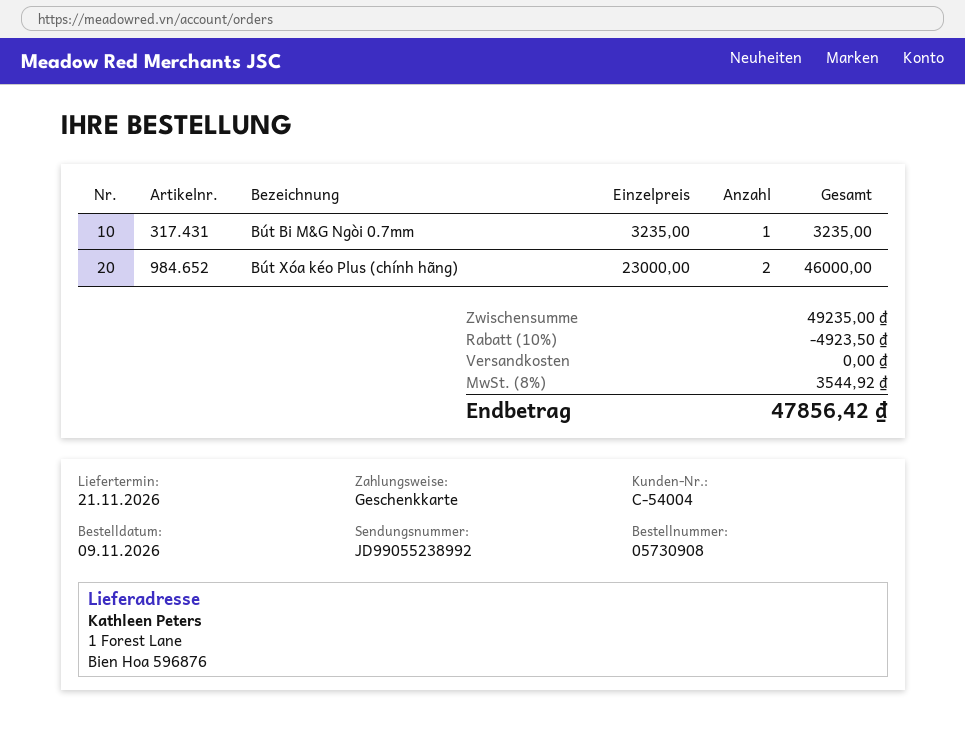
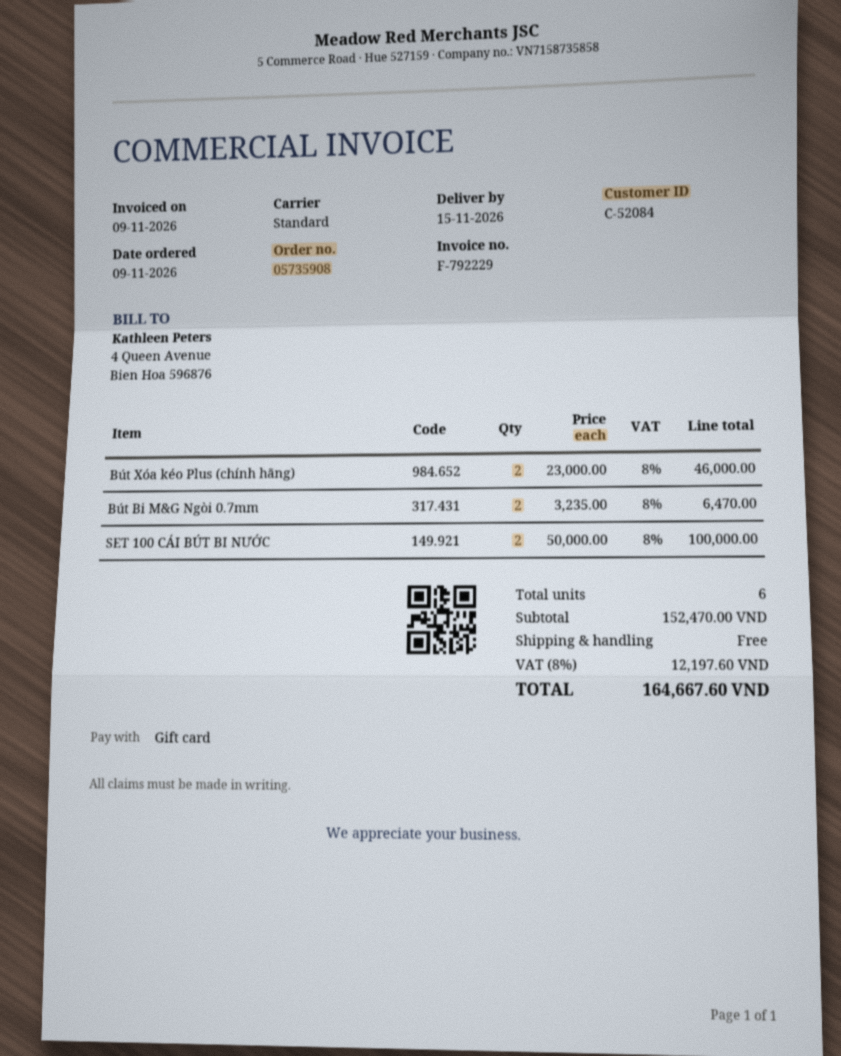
order number: 05730908 -> 05735908
delivery date: 2026-11-21 -> 2026-11-15
customer number: C-54004 -> C-52084
Bút Bi M&G Ngòi 0.7mm: 1 x 3235.00 = 3235.00 -> 2 x 3235.00 = 6470.00
SET 100 CÁI BÚT BI NƯỚC: none -> 2 x 50000.00 = 100000.00
subtotal: 49235.00 -> 152470.00
discount: 10% = 4923.50 -> none
tax: 8% = 3544.92 -> 8% = 12197.60
total: 47856.42 -> 164667.60

